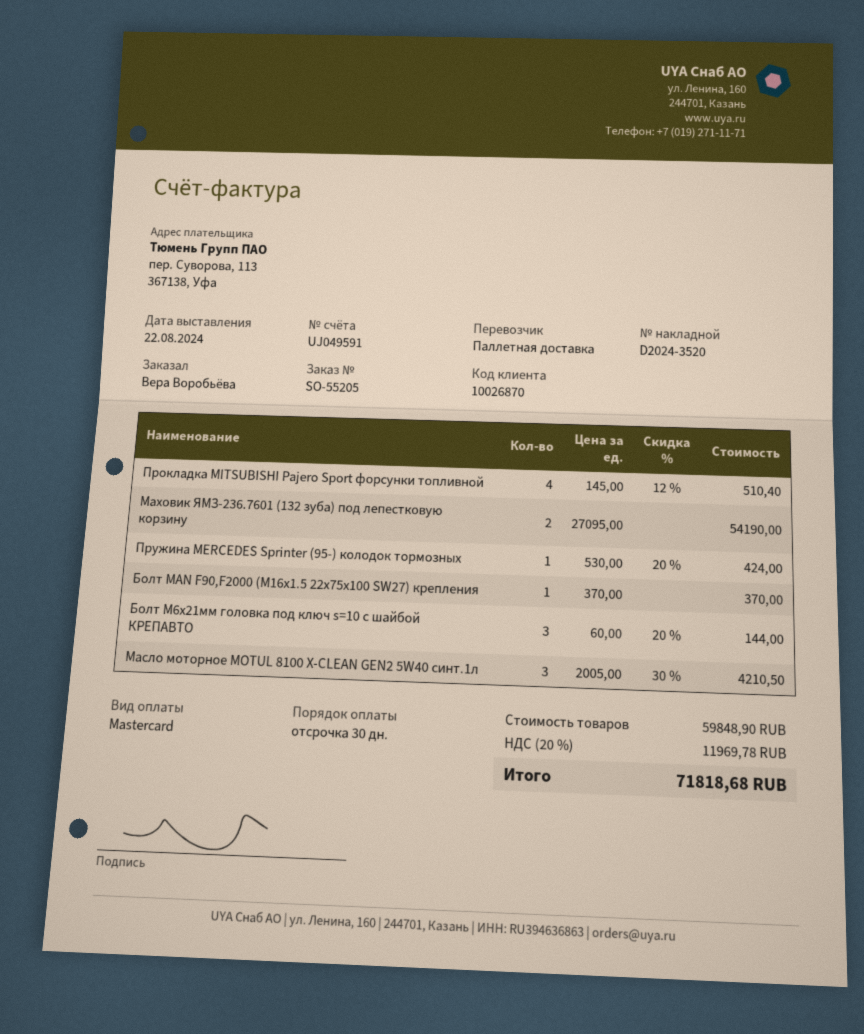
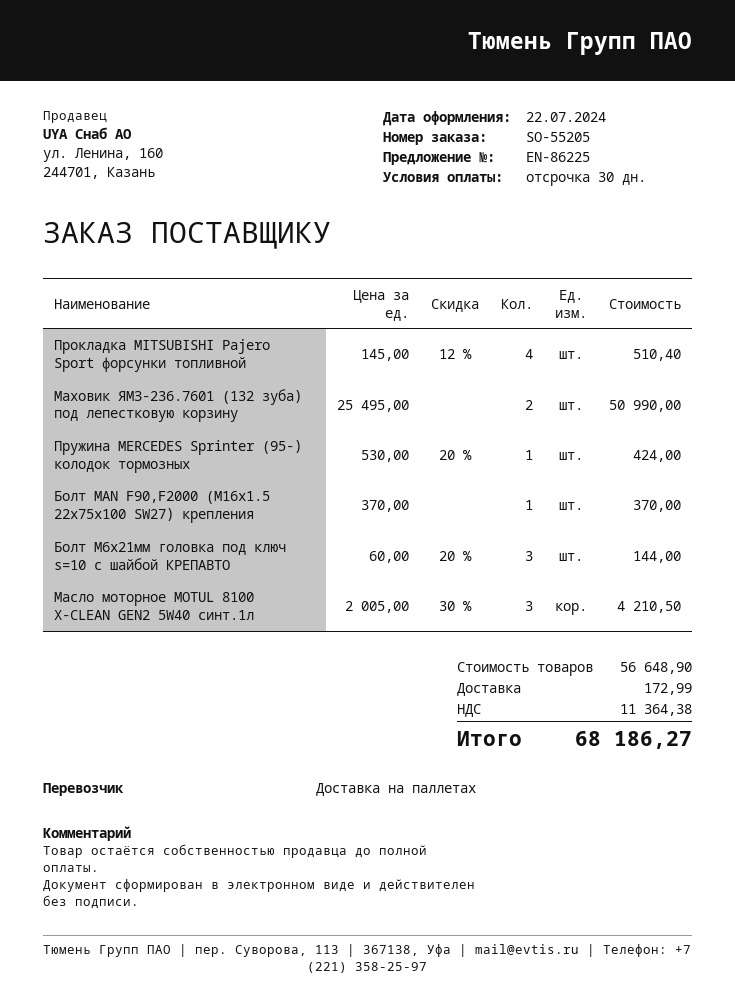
Маховик ЯМЗ-236.7601 (132 зуба) под лепестковую корзину: 2 x 27095.00 = 54190.00 -> 2 x 25495.00 = 50990.00
subtotal: 59848.90 -> 56648.90
shipping: none -> 172.99
tax: 11969.78 -> 11364.38
total: 71818.68 -> 68186.27

